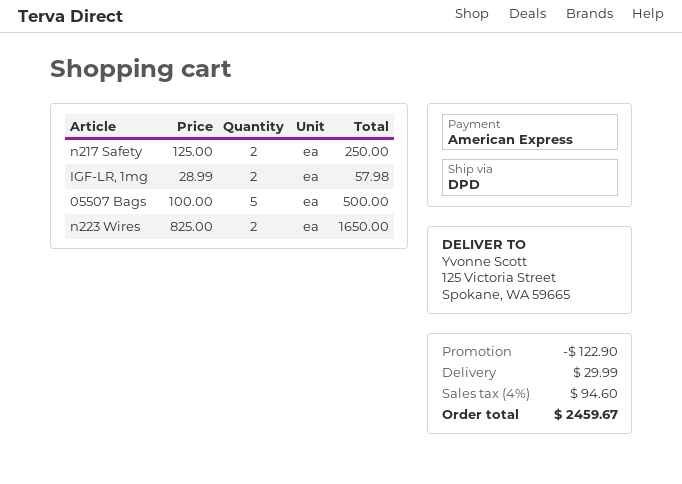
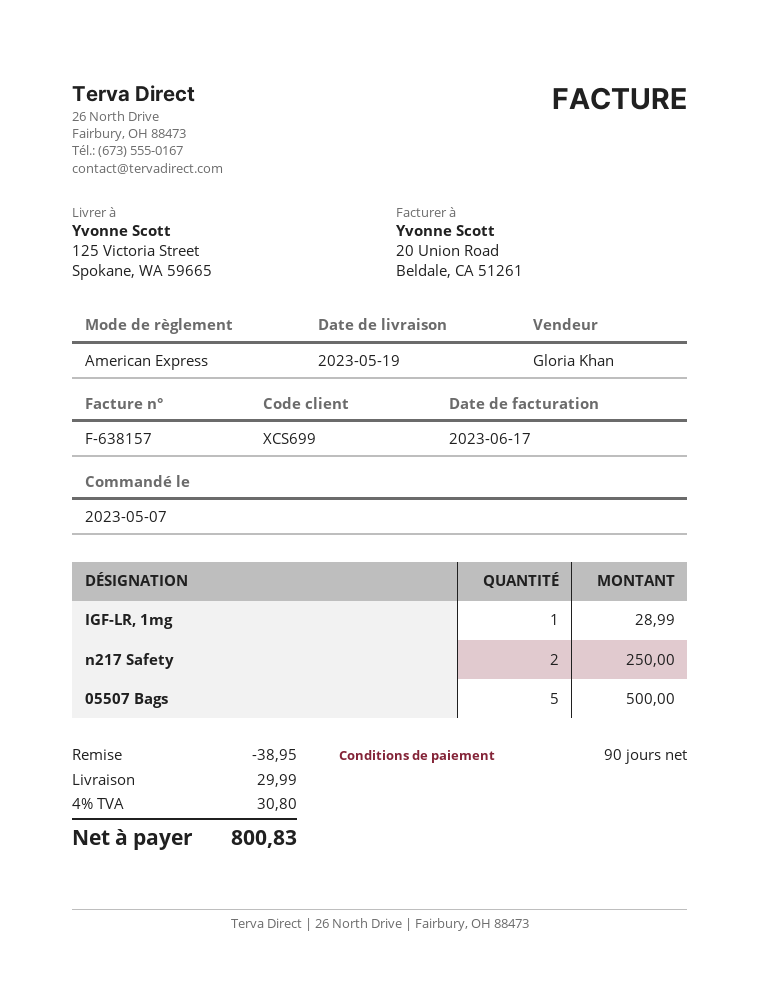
IGF-LR, 1mg: 2 for 57.98 -> 1 for 28.99
n223 Wires: 2 for 1650.00 -> none
discount: 122.90 -> 38.95
tax: 4% = 94.60 -> 4% = 30.80
total: 2459.67 -> 800.83

